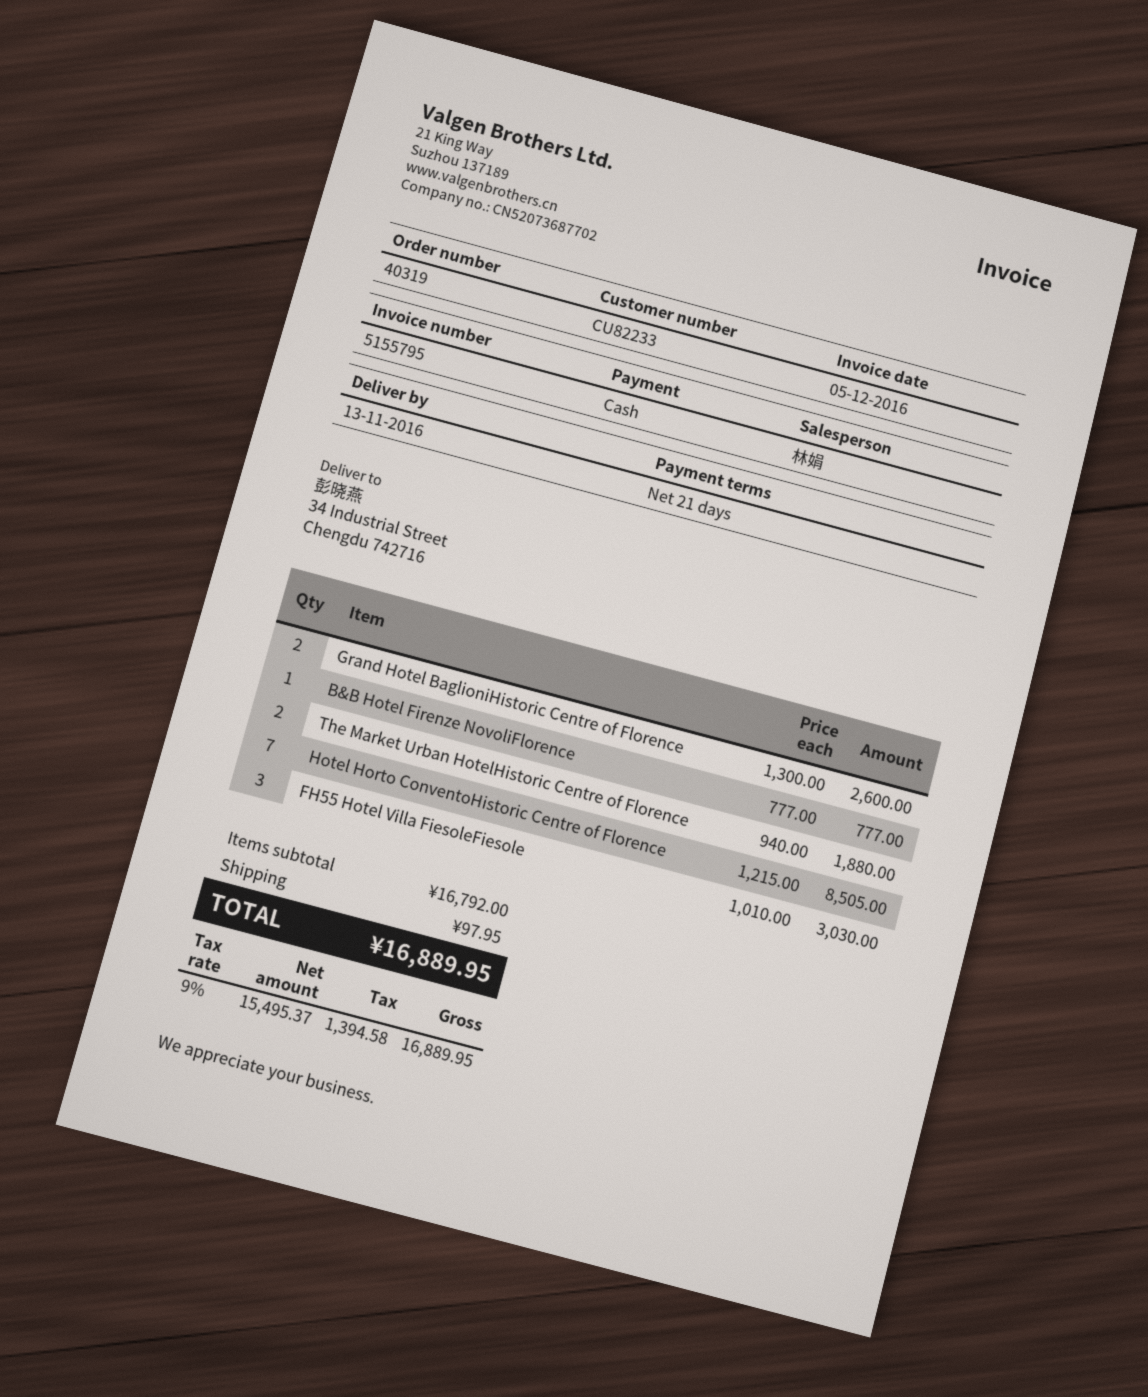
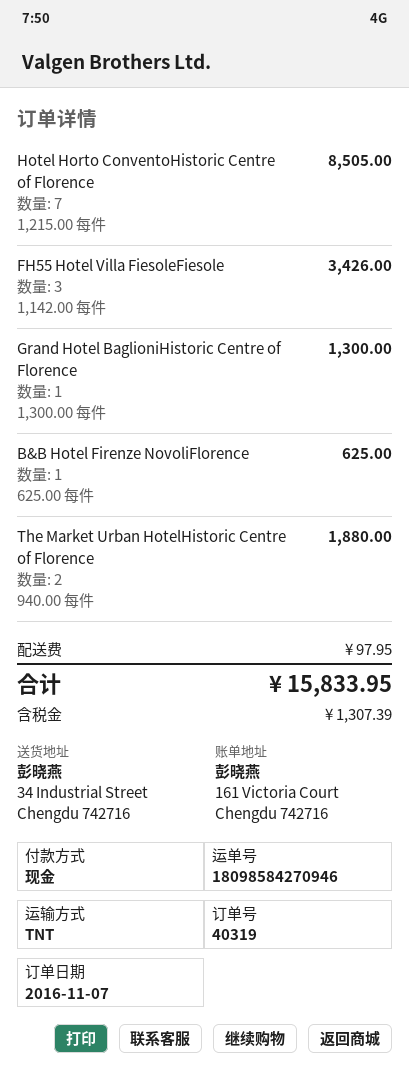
Grand Hotel BaglioniHistoric Centre of Florence: 2 x 1300.00 = 2600.00 -> 1 x 1300.00 = 1300.00
B&B Hotel Firenze NovoliFlorence: 1 x 777.00 = 777.00 -> 1 x 625.00 = 625.00
FH55 Hotel Villa FiesoleFiesole: 3 x 1010.00 = 3030.00 -> 3 x 1142.00 = 3426.00
tax: 1394.58 -> 1307.39
total: 16889.95 -> 15833.95

